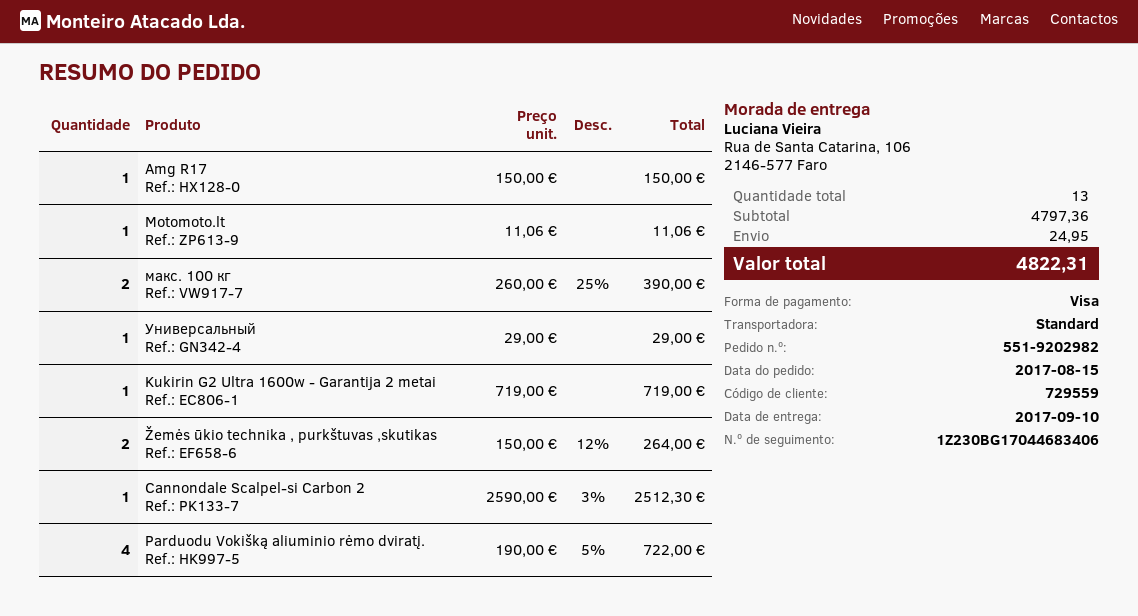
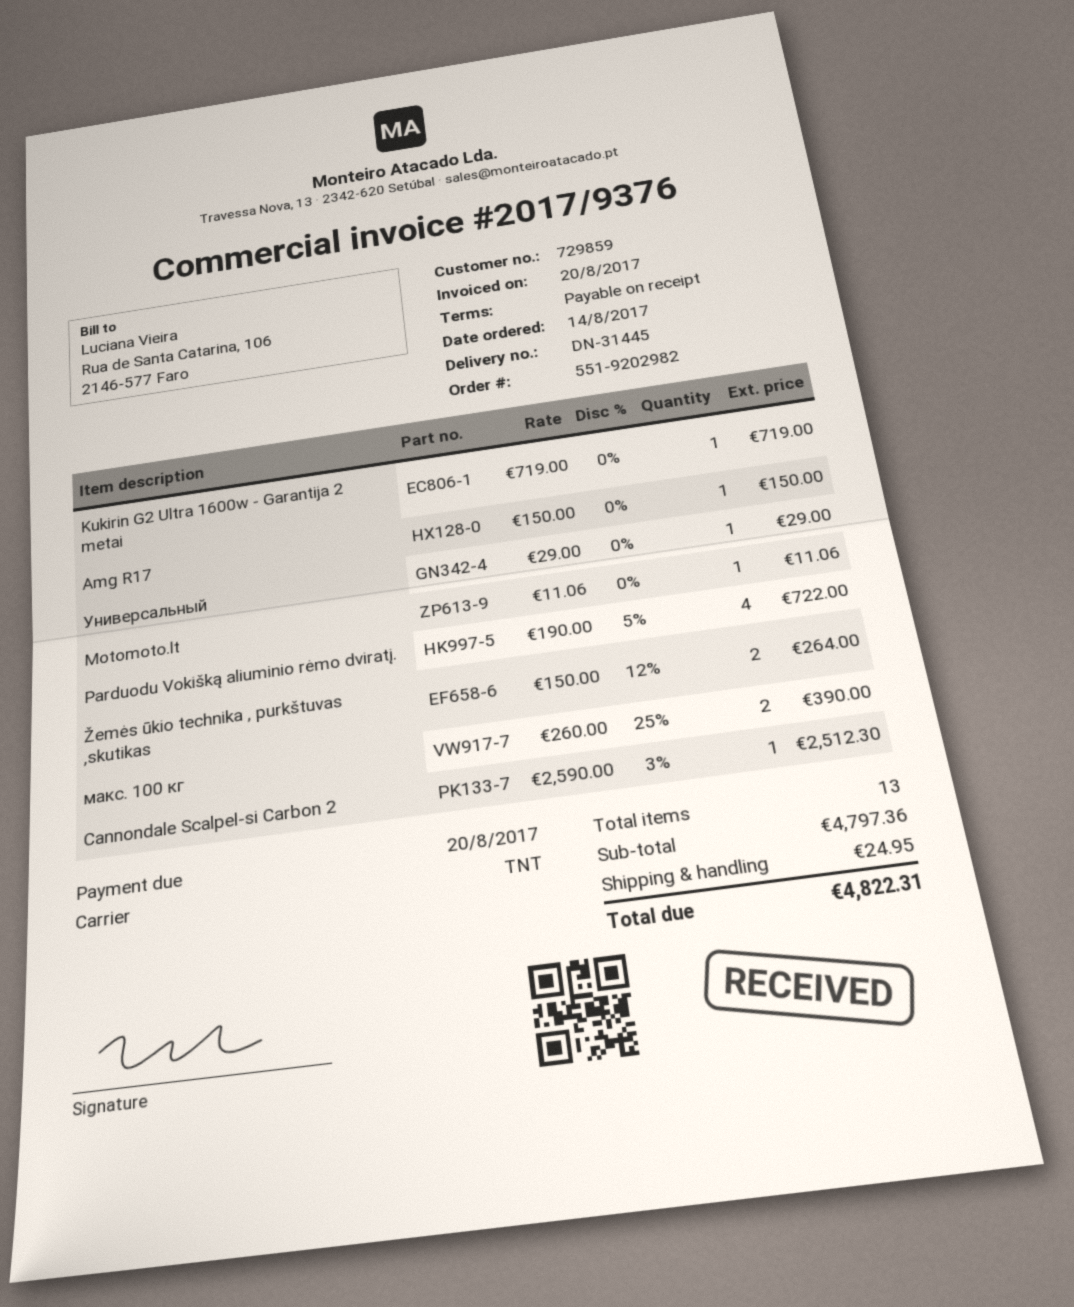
order date: 2017-08-15 -> 2017-08-14
customer number: 729559 -> 729859
shipping method: standard -> TNT

